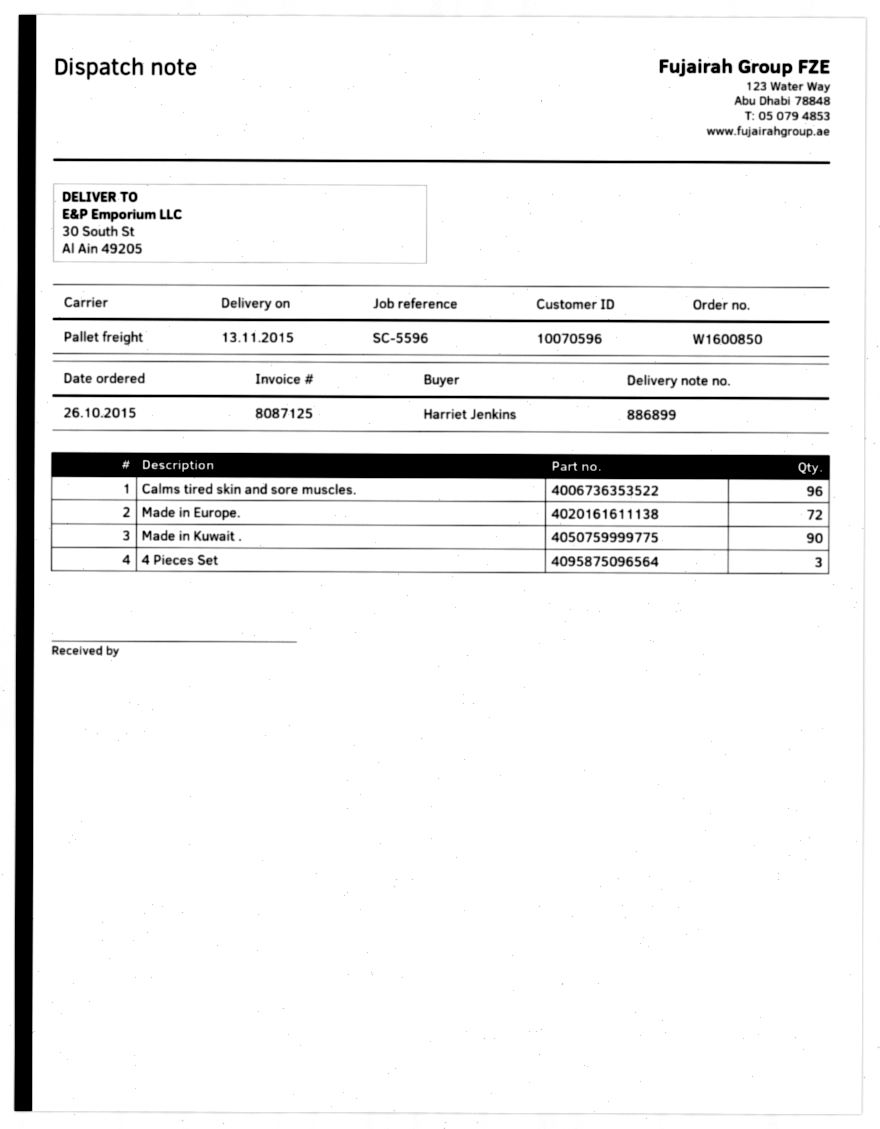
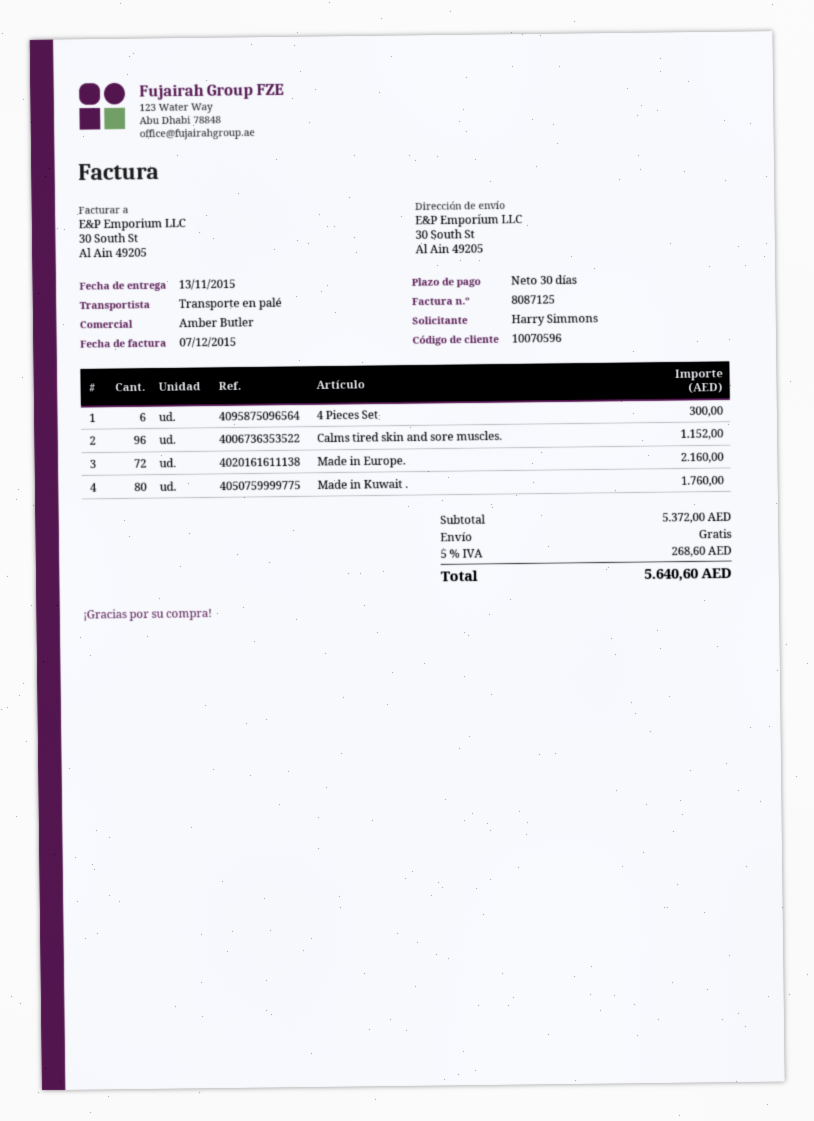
ordered by: Harriet Jenkins -> Harry Simmons
Made in Kuwait .: 90 -> 80
4 Pieces Set: 3 -> 6

